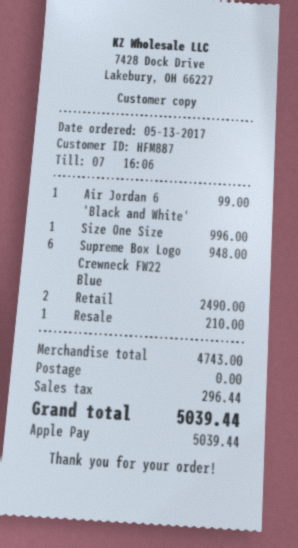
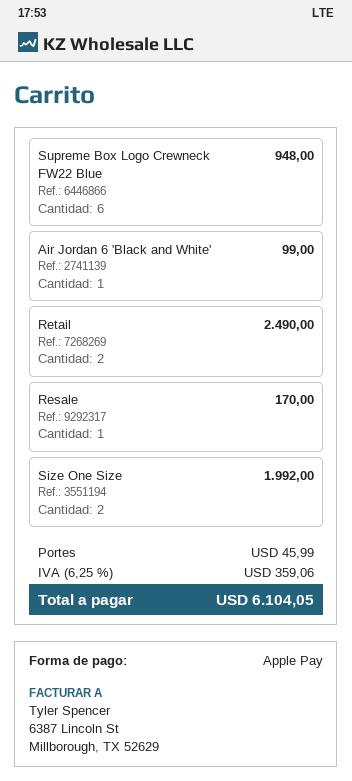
Size One Size: 1 for 996.00 -> 2 for 1992.00
Resale: 1 for 210.00 -> 1 for 170.00
shipping: 0.00 -> 45.99
tax: 296.44 -> 359.06
total: 5039.44 -> 6104.05

